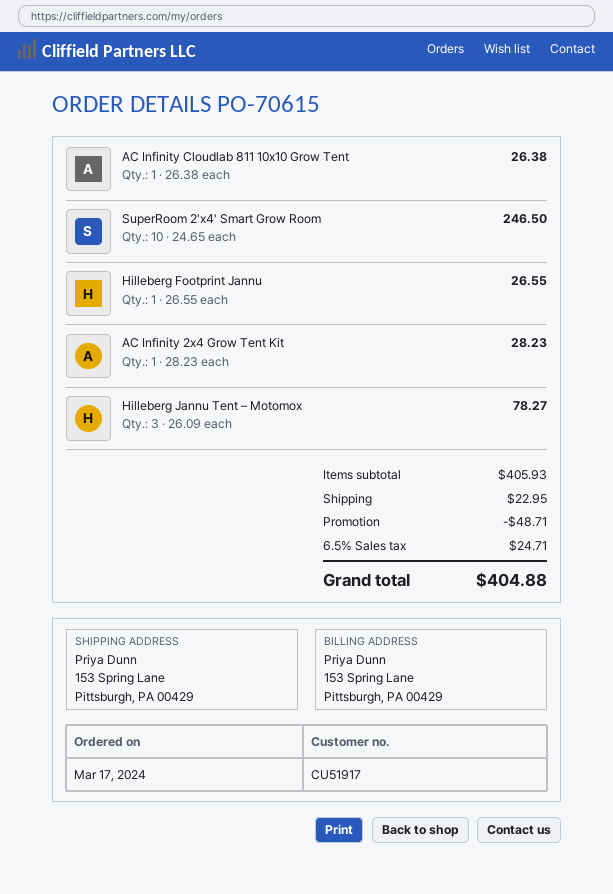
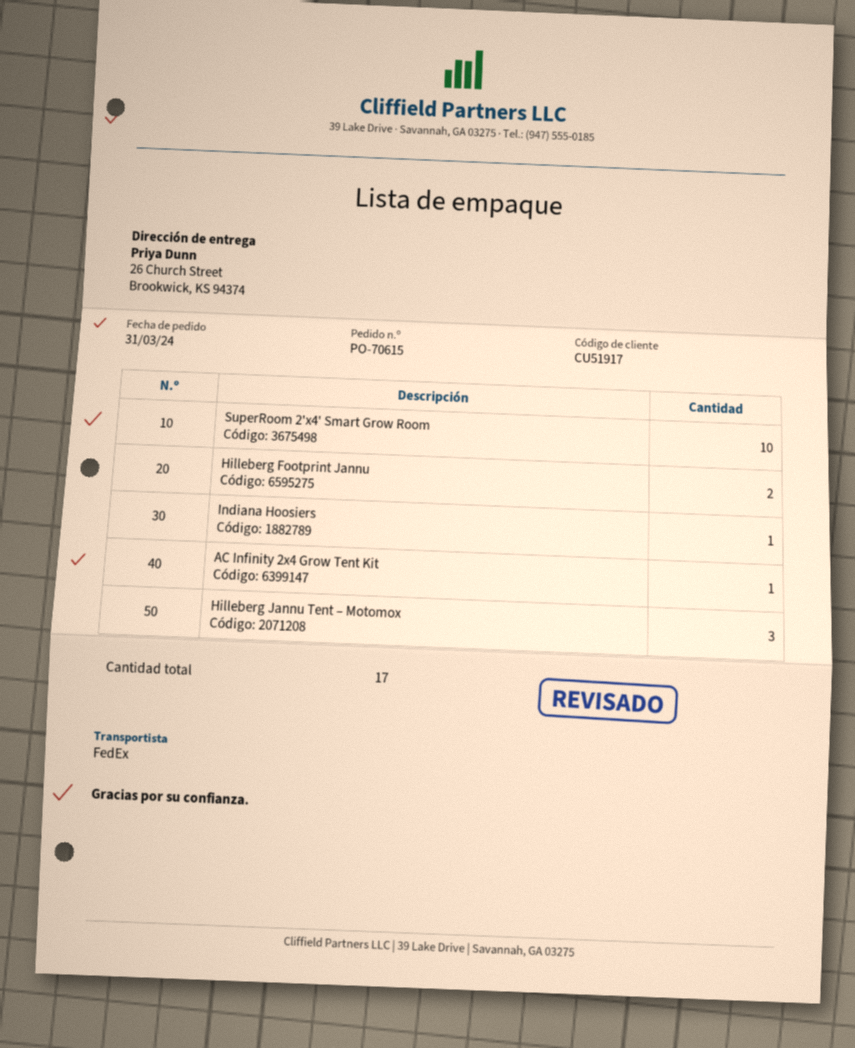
order date: 2024-03-17 -> 2024-03-31
ship to: 153 Spring Lane, Pittsburgh, PA 00429 -> 26 Church Street, Brookwick, KS 94374
AC Infinity Cloudlab 811 10x10 Grow Tent: 1 -> none
Hilleberg Footprint Jannu: 1 -> 2
Indiana Hoosiers: none -> 1

